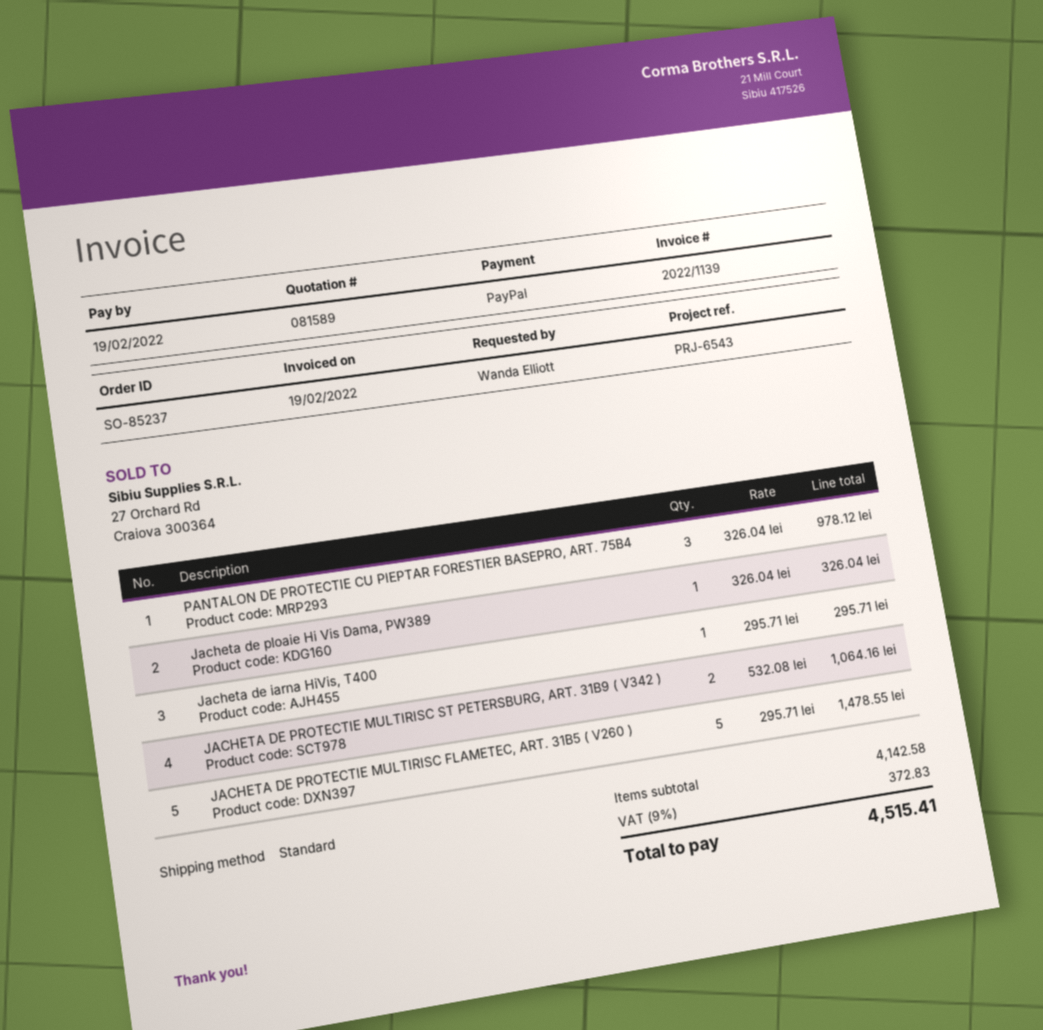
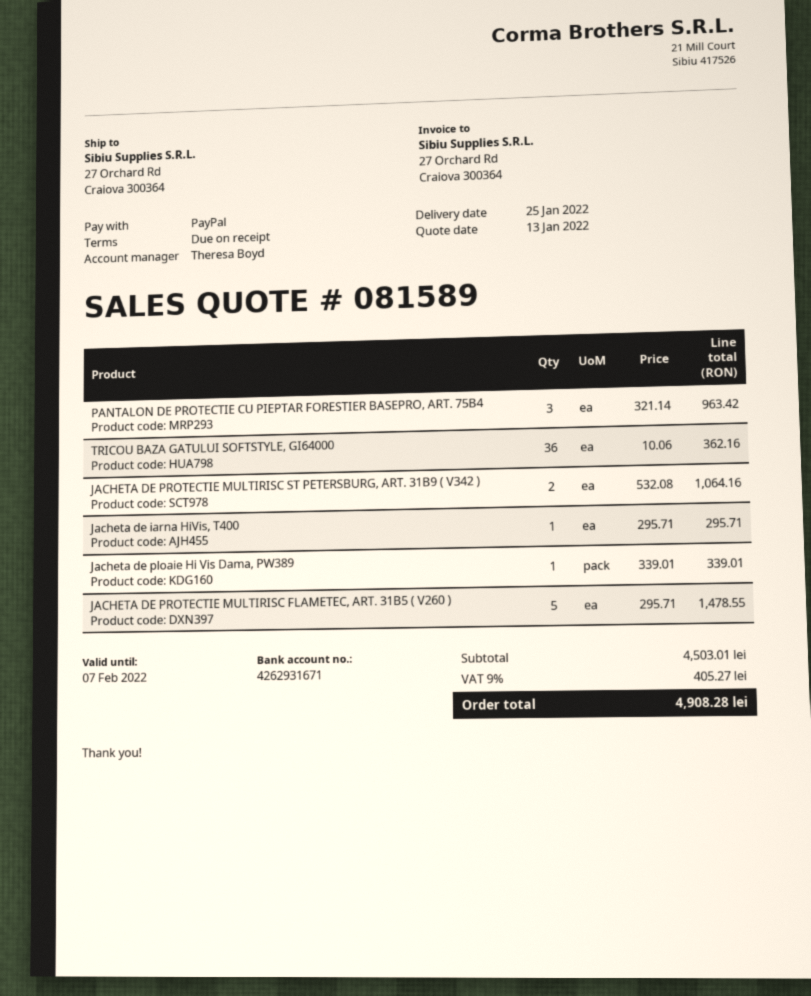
PANTALON DE PROTECTIE CU PIEPTAR FORESTIER BASEPRO, ART. 75B4: 3 x 326.04 = 978.12 -> 3 x 321.14 = 963.42
Jacheta de ploaie Hi Vis Dama, PW389: 1 x 326.04 = 326.04 -> 1 x 339.01 = 339.01
TRICOU BAZA GATULUI SOFTSTYLE, GI64000: none -> 36 x 10.06 = 362.16
subtotal: 4142.58 -> 4503.01
tax: 9% = 372.83 -> 9% = 405.27
total: 4515.41 -> 4908.28

